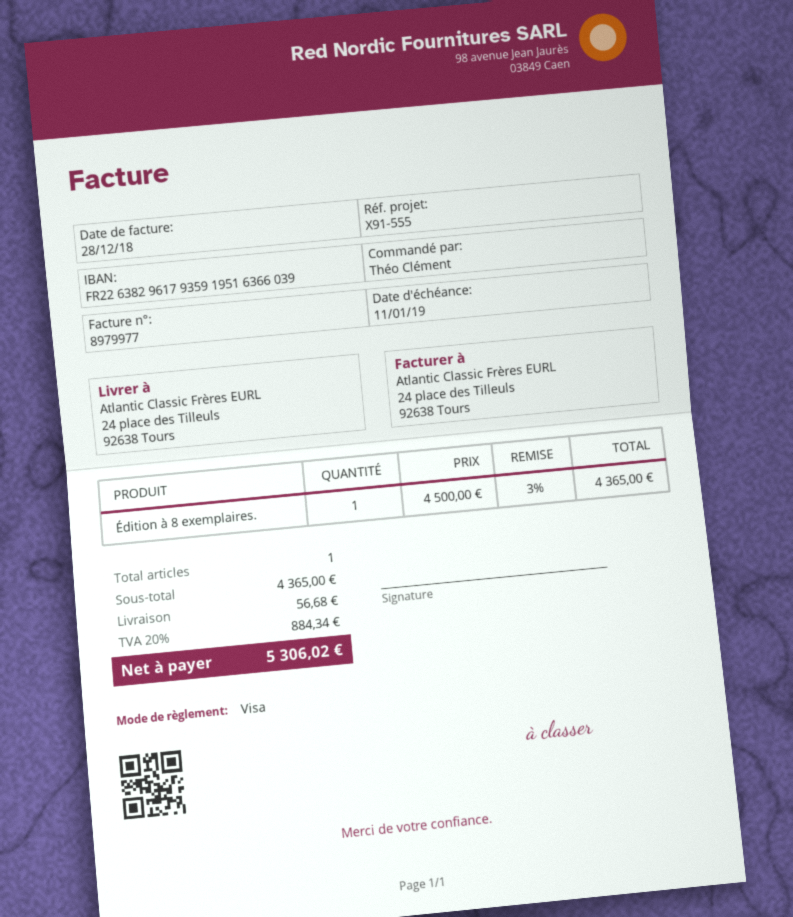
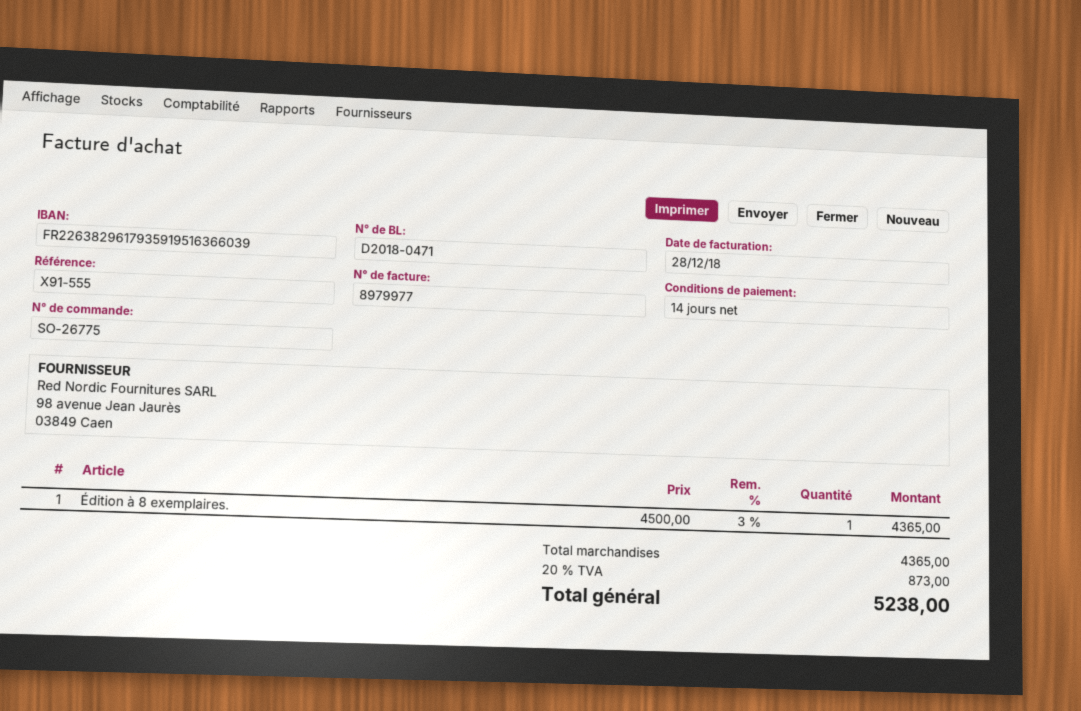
shipping: 56.68 -> none
tax: 20% = 884.34 -> 20% = 873.00
total: 5306.02 -> 5238.00

